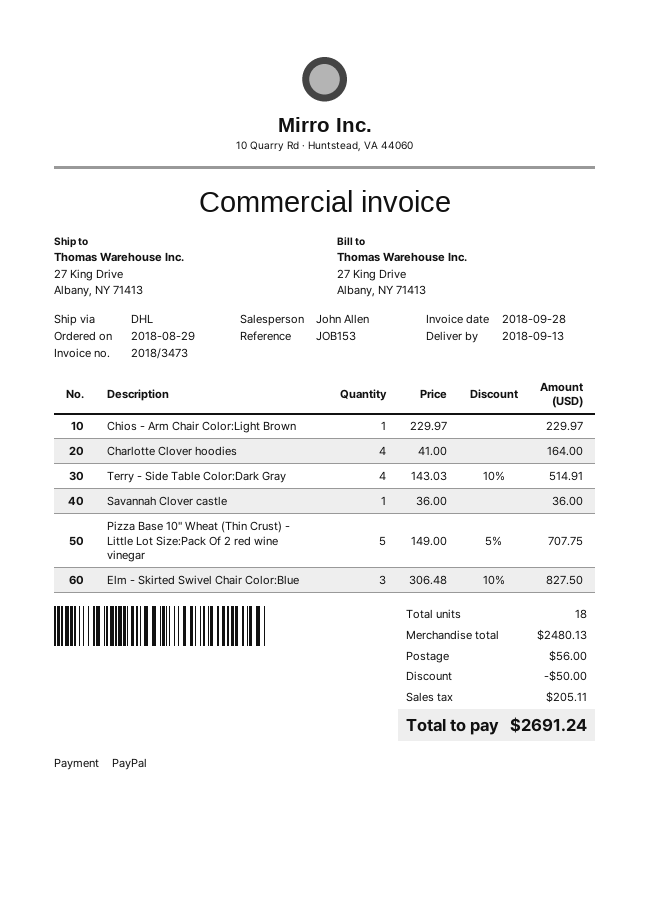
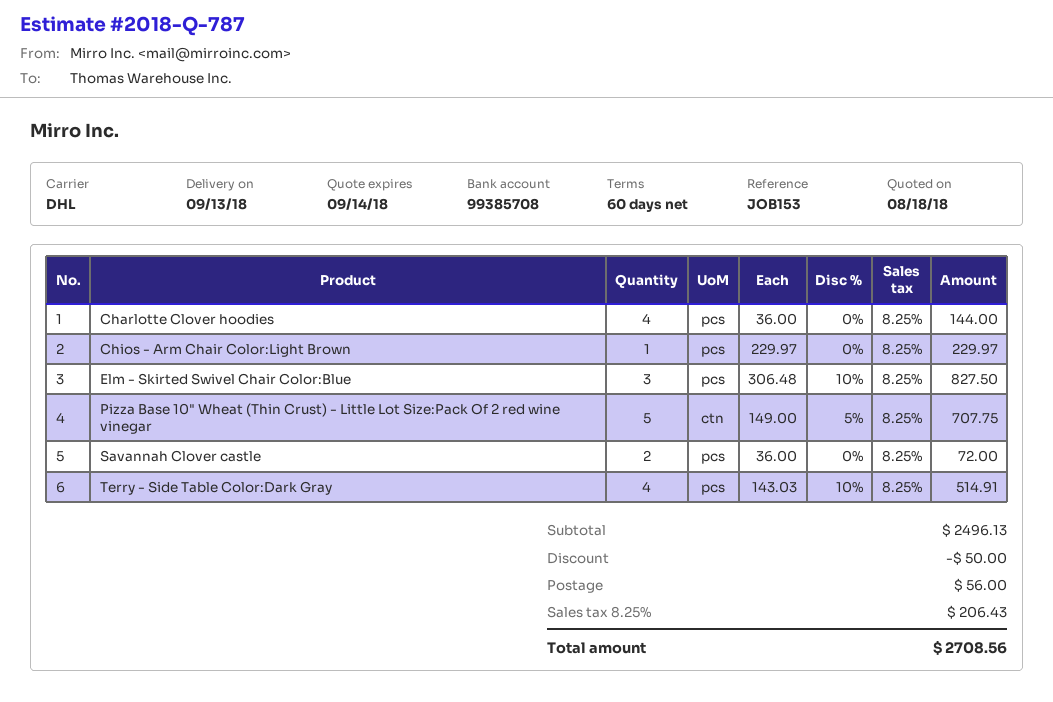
Charlotte Clover hoodies: 4 x 41.00 = 164.00 -> 4 x 36.00 = 144.00
Savannah Clover castle: 1 x 36.00 = 36.00 -> 2 x 36.00 = 72.00
subtotal: 2480.13 -> 2496.13
tax: 205.11 -> 206.43
total: 2691.24 -> 2708.56

